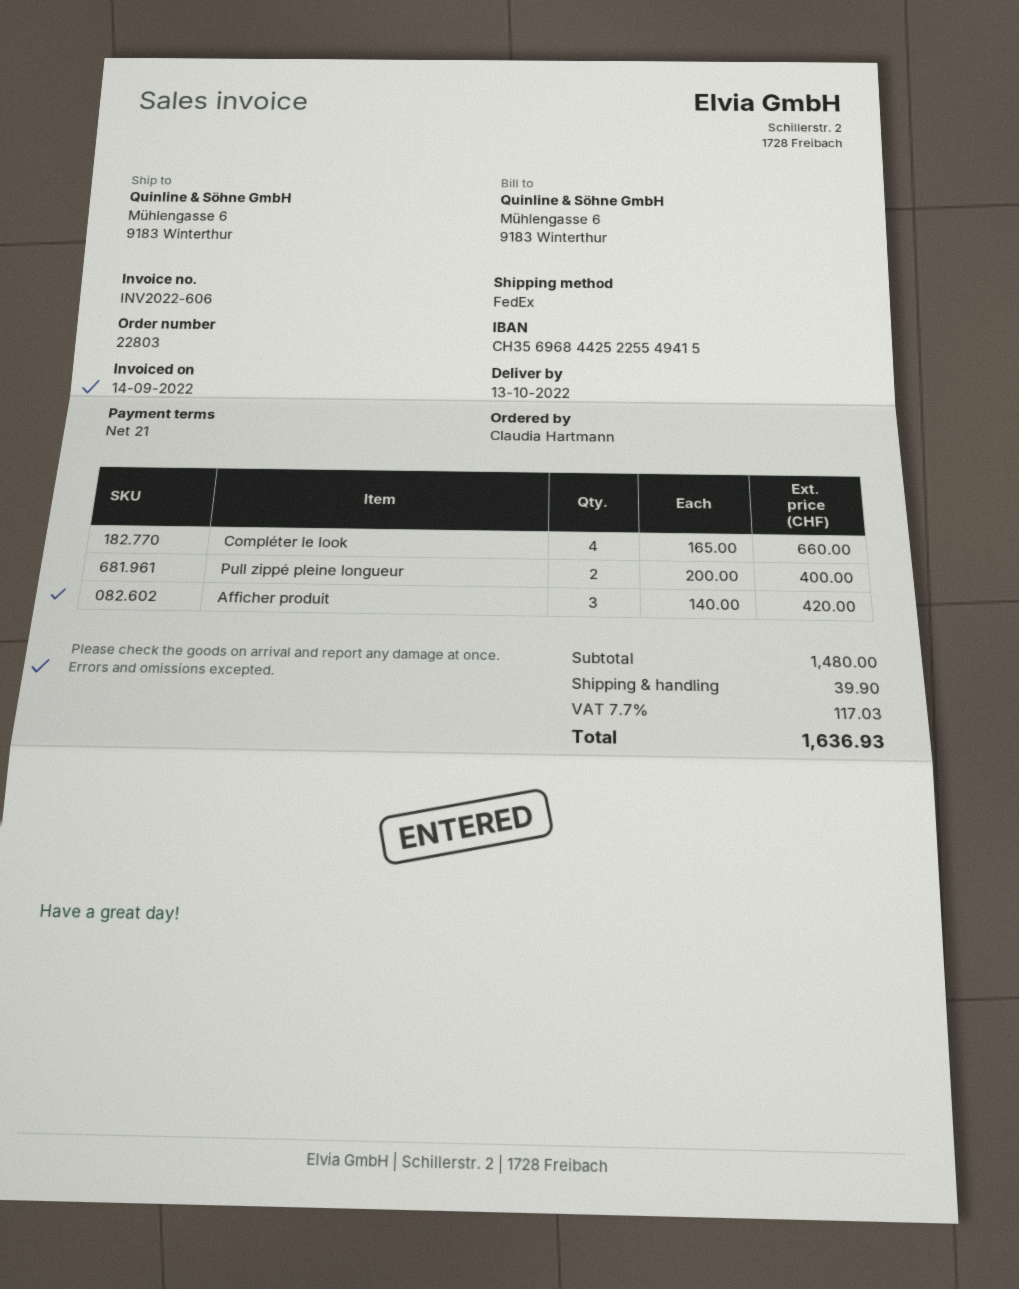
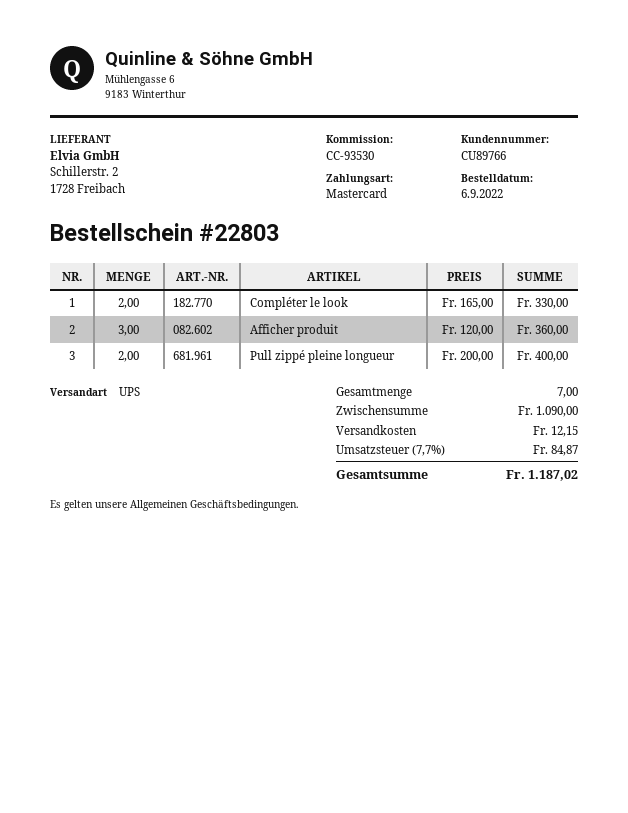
shipping method: FedEx -> UPS
Compléter le look: 4 x 165.00 = 660.00 -> 2 x 165.00 = 330.00
Afficher produit: 3 x 140.00 = 420.00 -> 3 x 120.00 = 360.00
subtotal: 1480.00 -> 1090.00
shipping: 39.90 -> 12.15
tax: 7.7% = 117.03 -> 7.7% = 84.87
total: 1636.93 -> 1187.02

